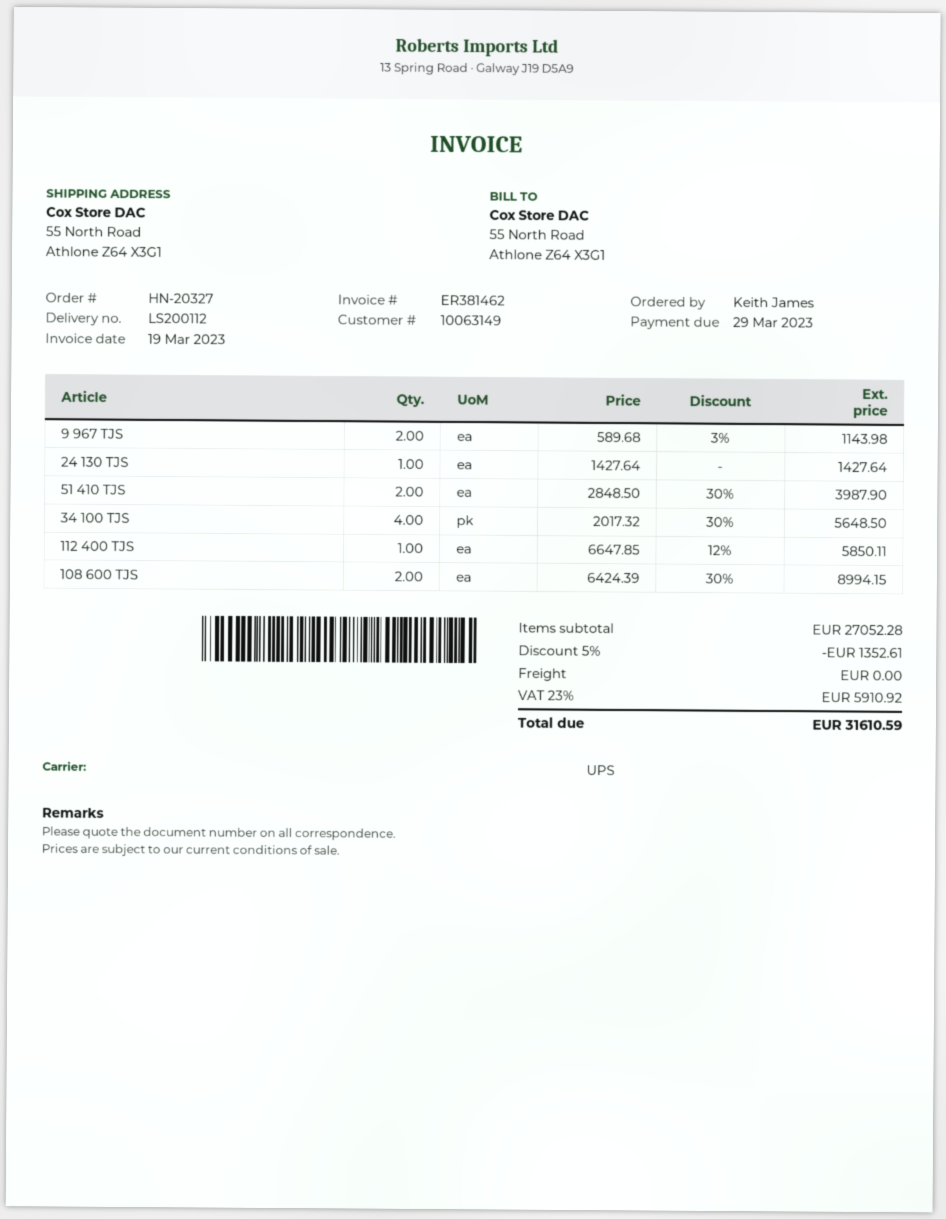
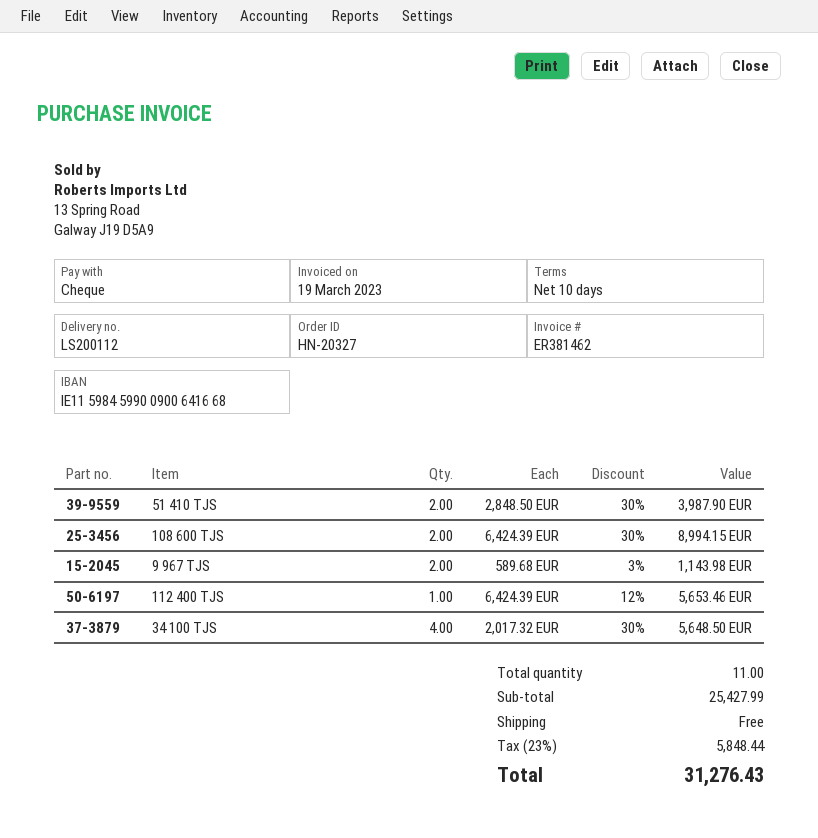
24 130 TJS: 1 x 1427.64 = 1427.64 -> none
112 400 TJS: 1 x 6647.85 - 12% = 5850.11 -> 1 x 6424.39 - 12% = 5653.46
subtotal: 27052.28 -> 25427.99
discount: 5% = 1352.61 -> none
tax: 23% = 5910.92 -> 23% = 5848.44
total: 31610.59 -> 31276.43

